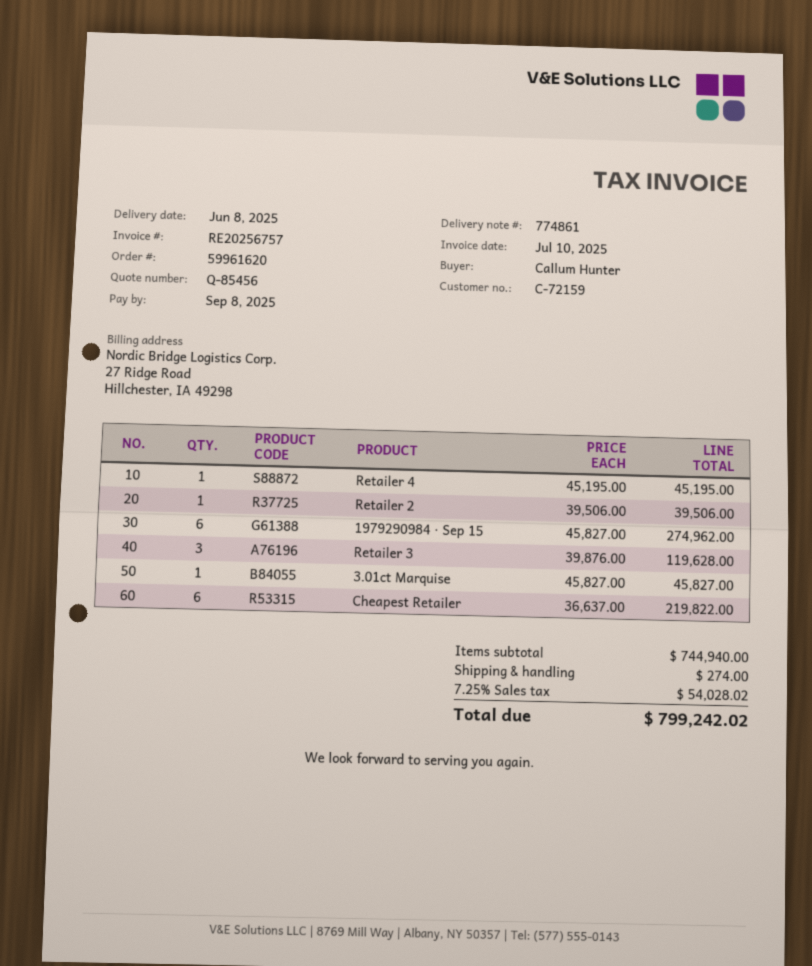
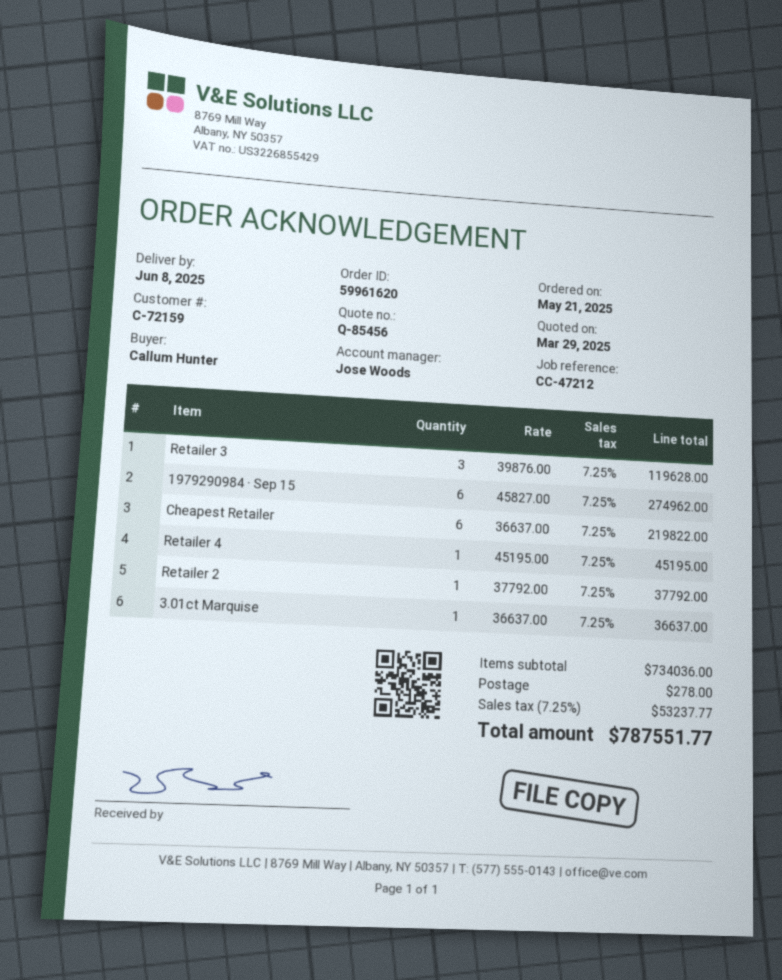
Retailer 2: 1 x 39506.00 = 39506.00 -> 1 x 37792.00 = 37792.00
3.01ct Marquise: 1 x 45827.00 = 45827.00 -> 1 x 36637.00 = 36637.00
subtotal: 744940.00 -> 734036.00
shipping: 274.00 -> 278.00
tax: 7.25% = 54028.02 -> 7.25% = 53237.77
total: 799242.02 -> 787551.77

